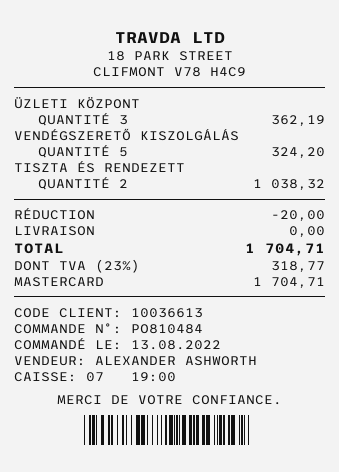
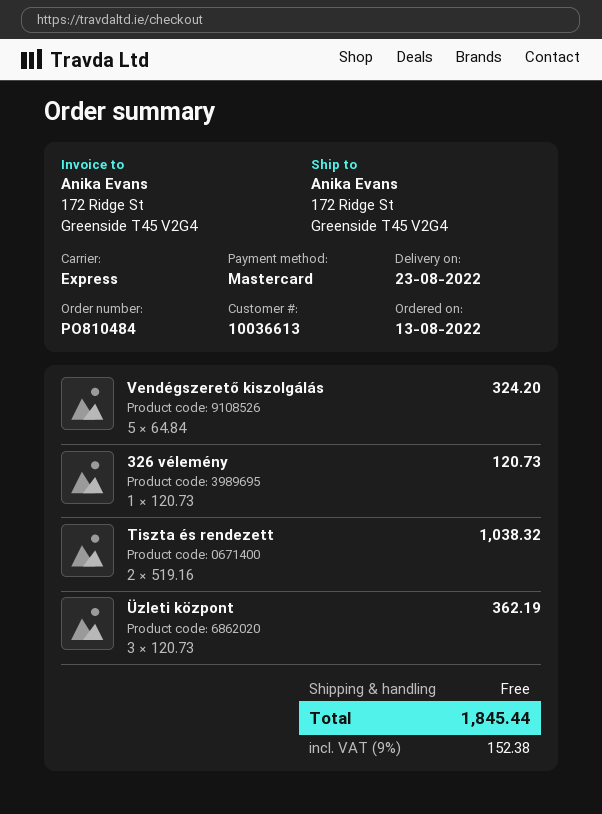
326 vélemény: none -> 1 for 120.73
discount: 20.00 -> none
tax: 23% = 318.77 -> 9% = 152.38
total: 1704.71 -> 1845.44

